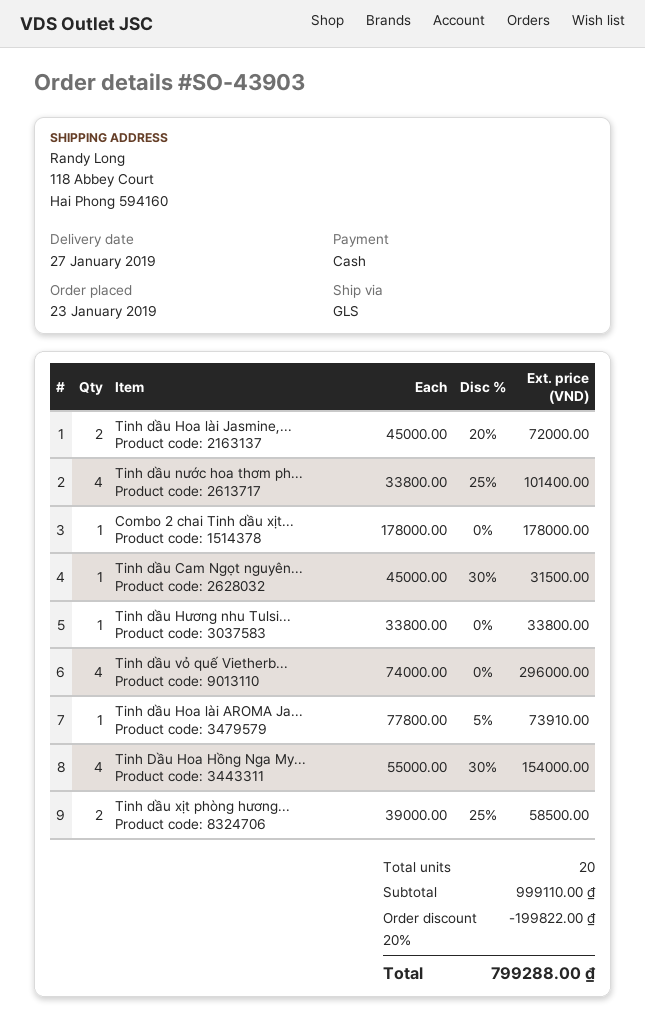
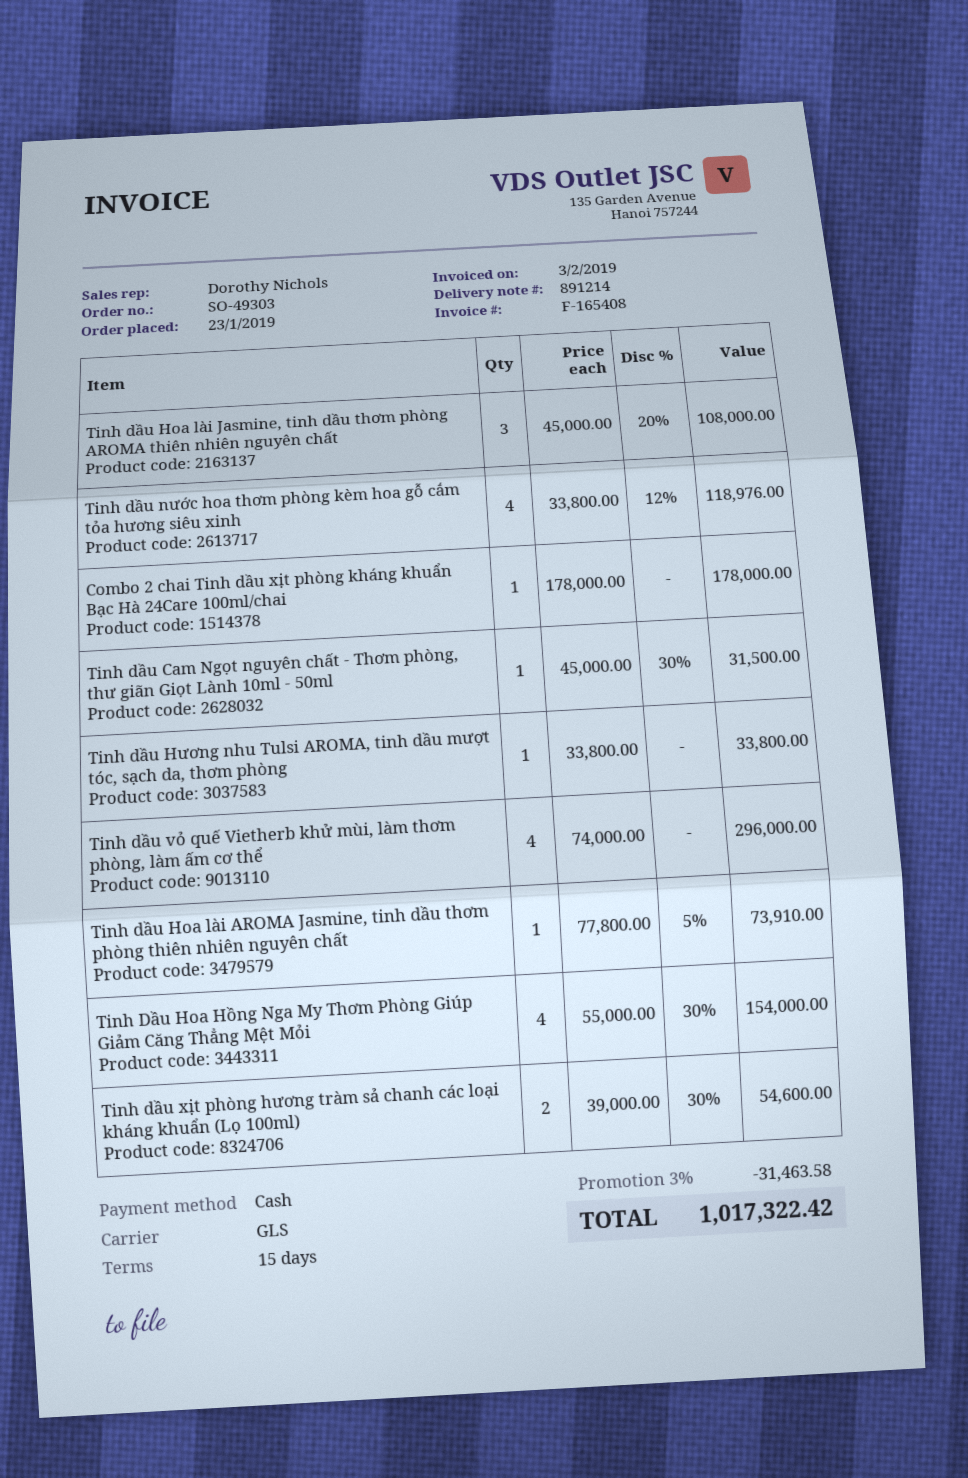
order number: SO-43903 -> SO-49303
Tinh dầu Hoa lài Jasmine,...: 2 x 45000.00 - 20% = 72000.00 -> 3 x 45000.00 - 20% = 108000.00
Tinh dầu nước hoa thơm ph...: 4 x 33800.00 - 25% = 101400.00 -> 4 x 33800.00 - 12% = 118976.00
Tinh dầu xịt phòng hương...: 2 x 39000.00 - 25% = 58500.00 -> 2 x 39000.00 - 30% = 54600.00
discount: 20% = 199822.00 -> 3% = 31463.58
total: 799288.00 -> 1017322.42

